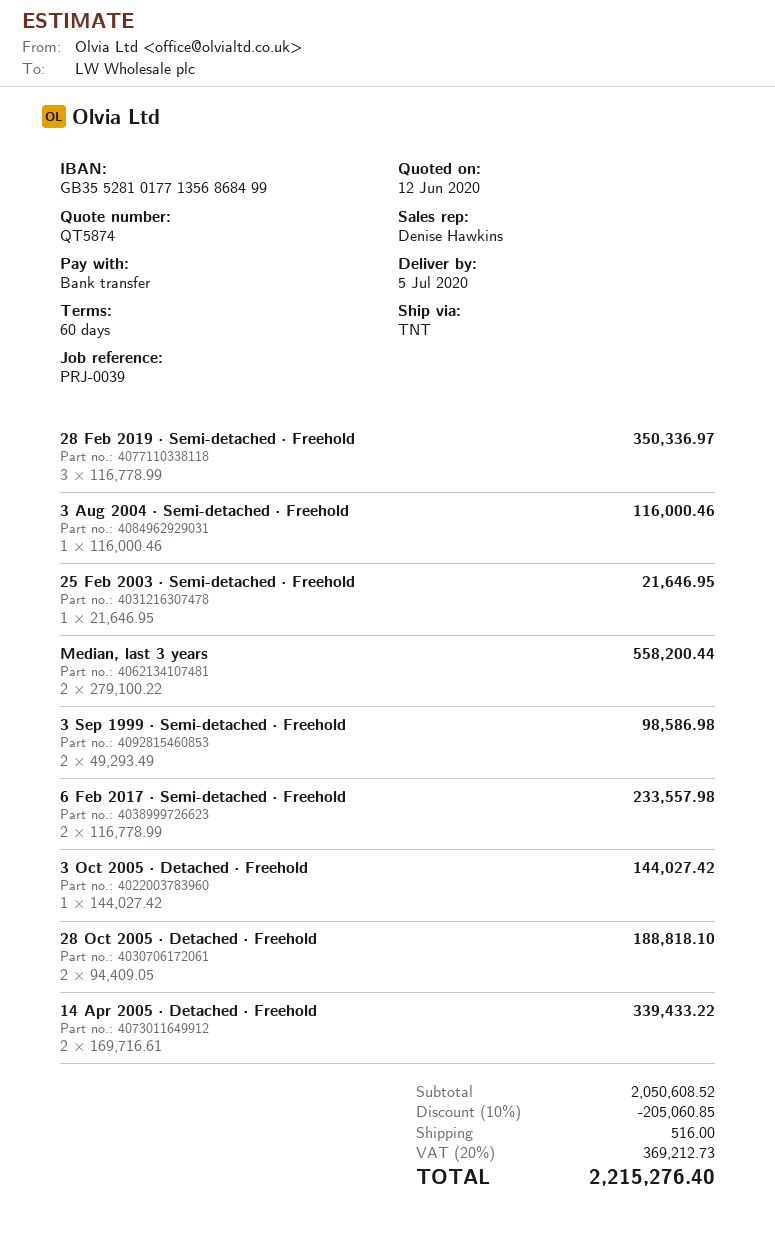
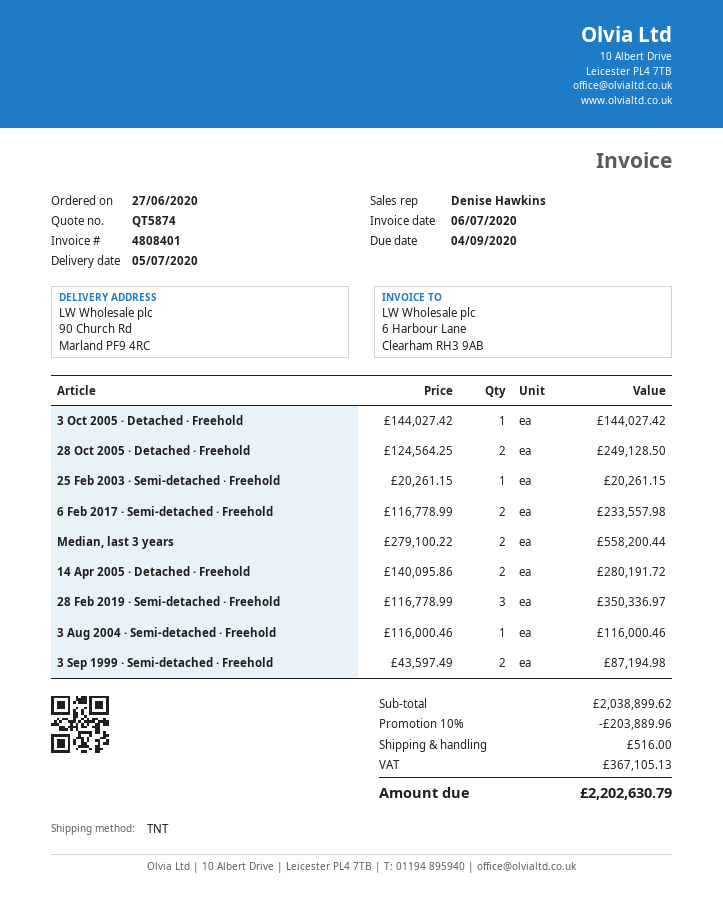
25 Feb 2003 · Semi-detached · Freehold: 1 x 21646.95 = 21646.95 -> 1 x 20261.15 = 20261.15
3 Sep 1999 · Semi-detached · Freehold: 2 x 49293.49 = 98586.98 -> 2 x 43597.49 = 87194.98
28 Oct 2005 · Detached · Freehold: 2 x 94409.05 = 188818.10 -> 2 x 124564.25 = 249128.50
14 Apr 2005 · Detached · Freehold: 2 x 169716.61 = 339433.22 -> 2 x 140095.86 = 280191.72
subtotal: 2050608.52 -> 2038899.62
discount: 10% = 205060.85 -> 10% = 203889.96
tax: 369212.73 -> 367105.13
total: 2215276.40 -> 2202630.79

